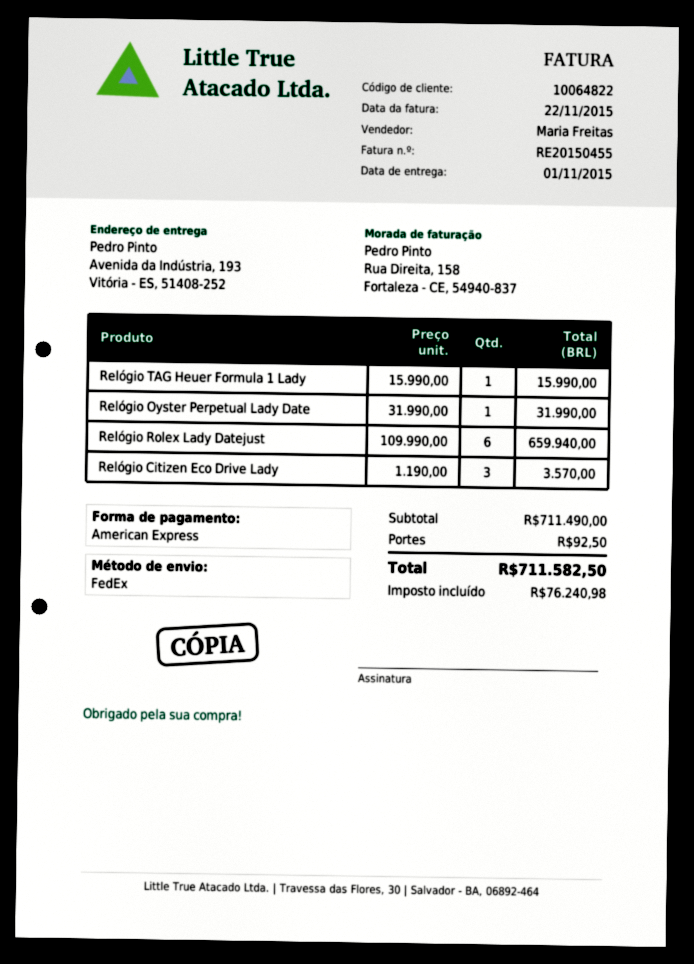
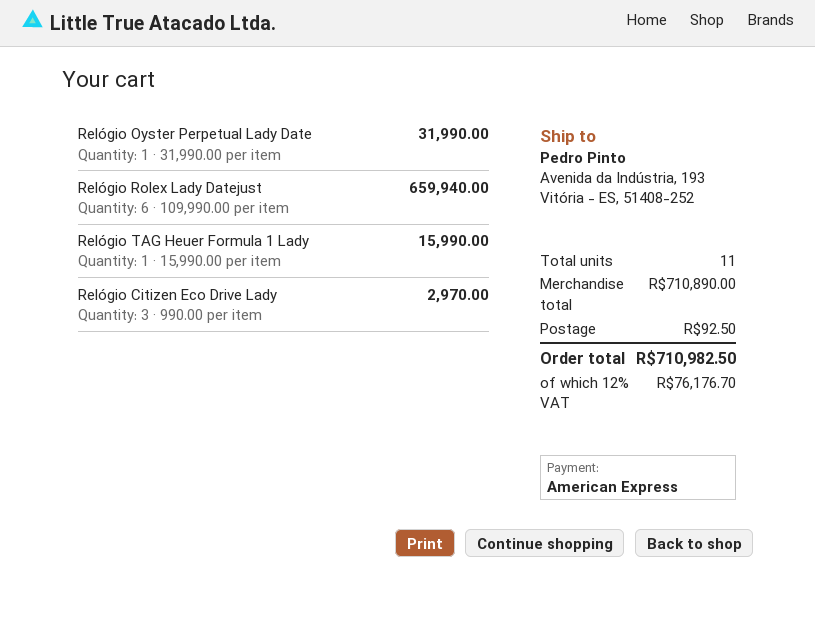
Relógio Citizen Eco Drive Lady: 3 x 1190.00 = 3570.00 -> 3 x 990.00 = 2970.00
subtotal: 711490.00 -> 710890.00
tax: 76240.98 -> 76176.70
total: 711582.50 -> 710982.50

